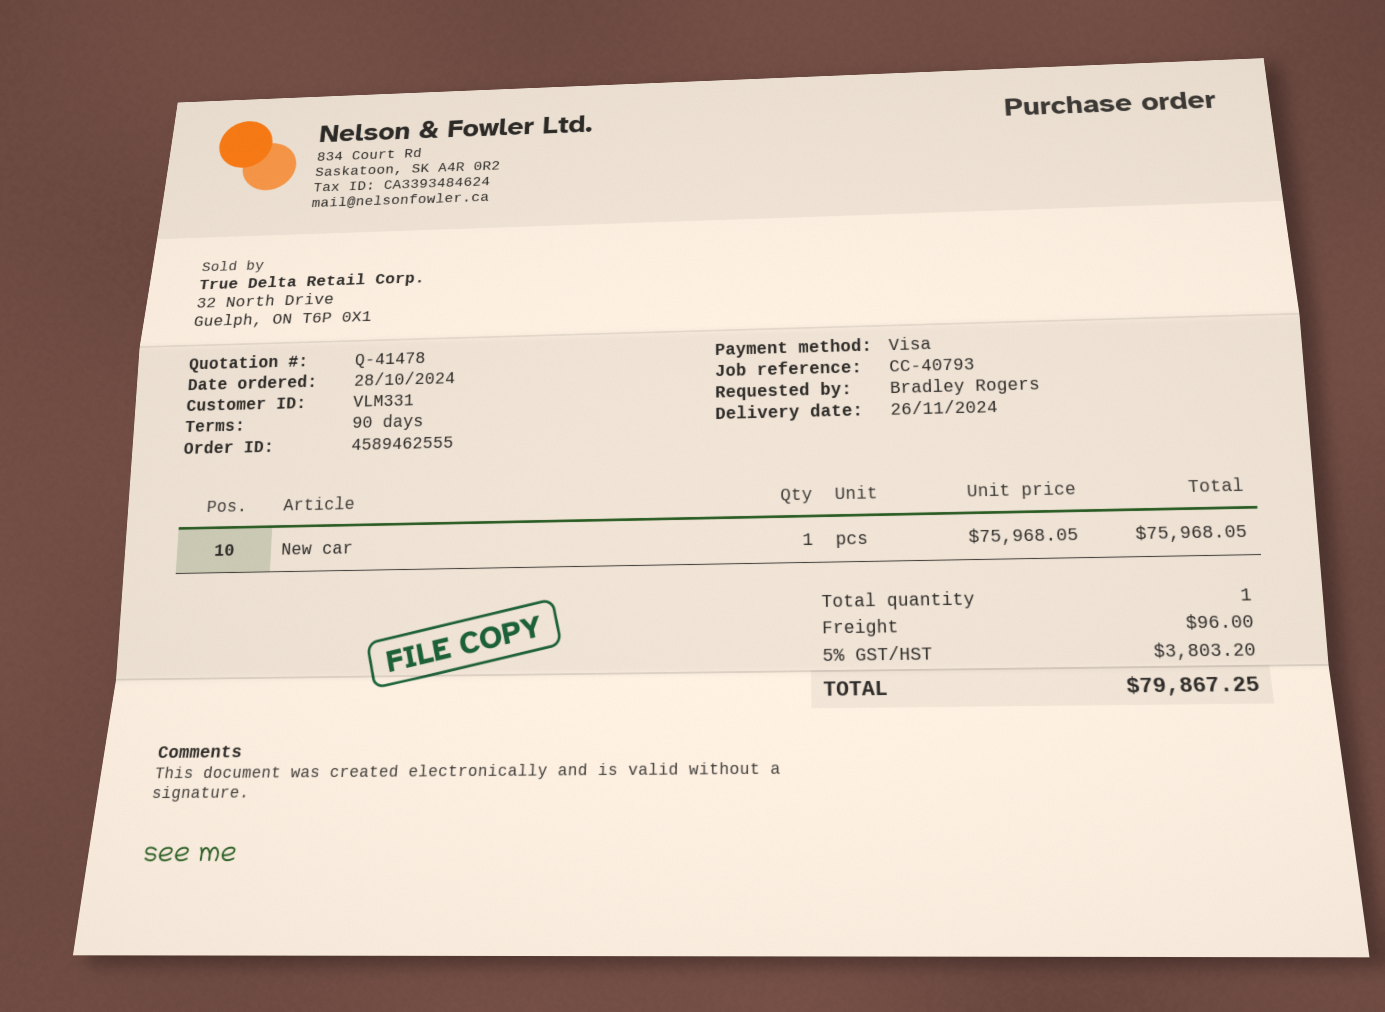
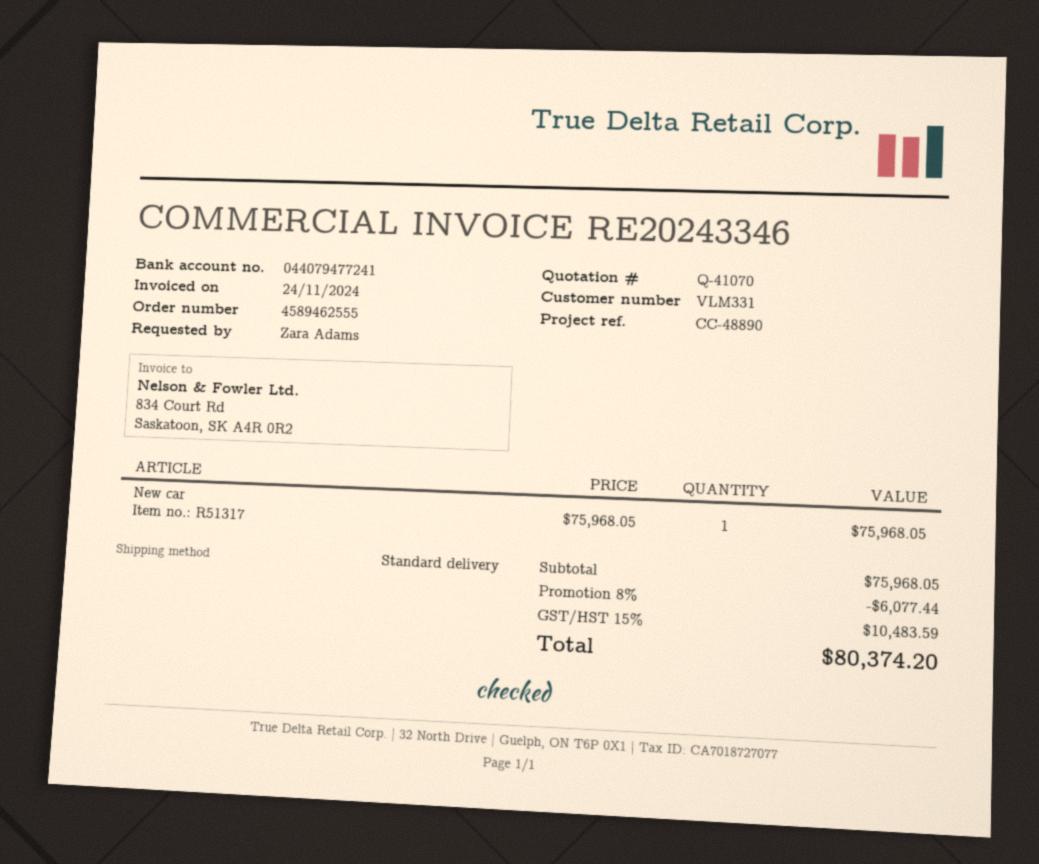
quote number: Q-41478 -> Q-41070
reference: CC-40793 -> CC-48890
ordered by: Bradley Rogers -> Zara Adams
discount: none -> 8% = 6077.44
shipping: 96.00 -> none
tax: 5% = 3803.20 -> 15% = 10483.59
total: 79867.25 -> 80374.20

